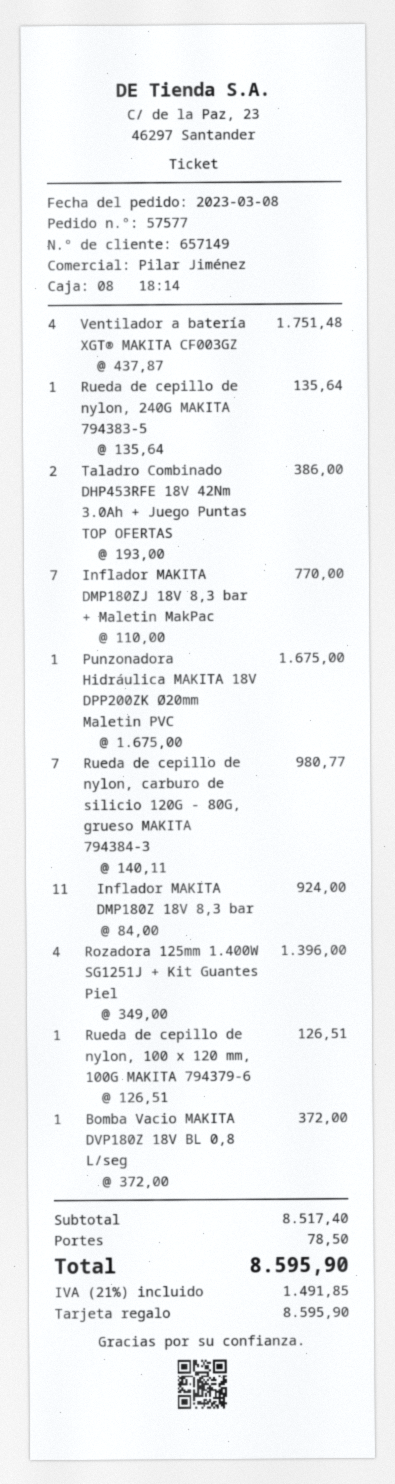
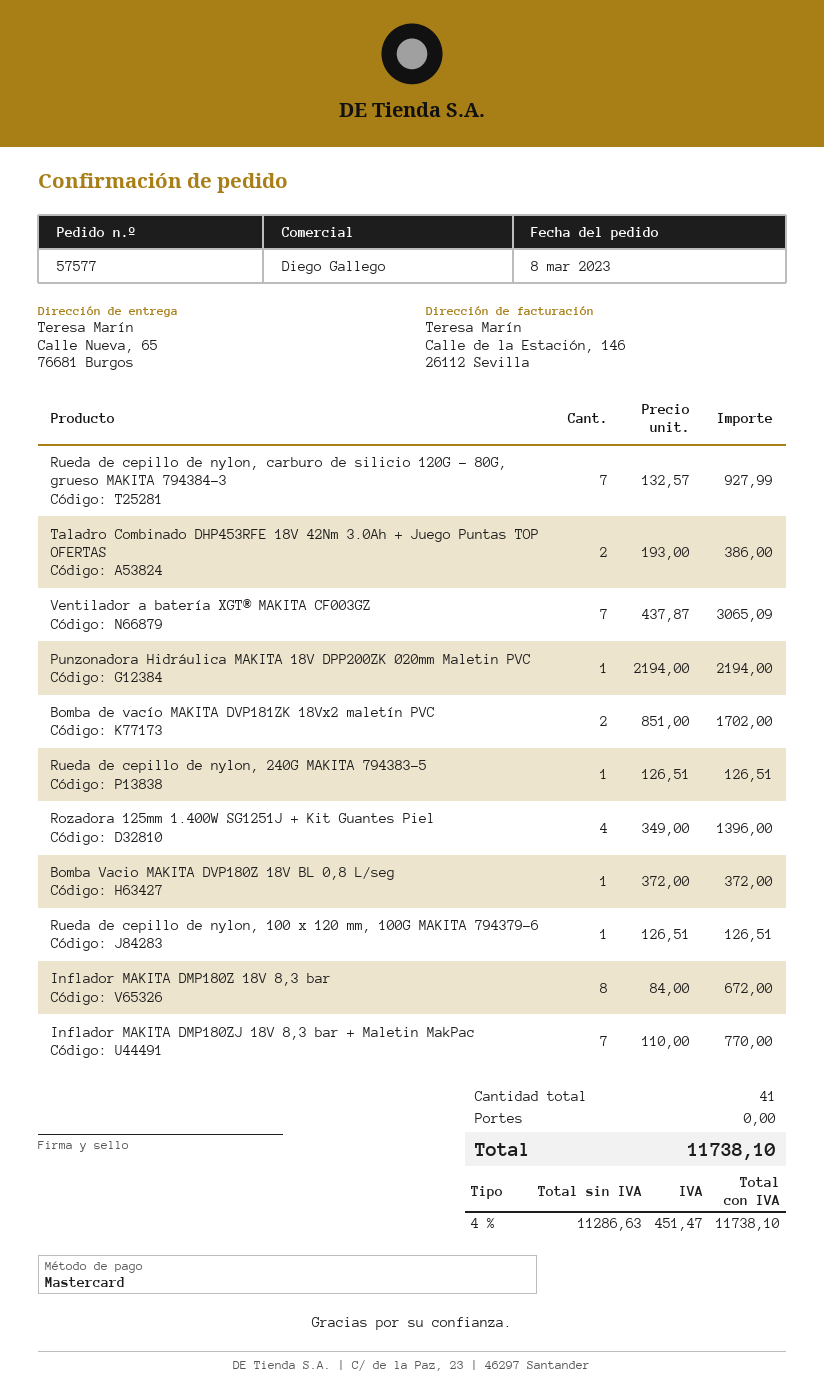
sales rep: Pilar Jiménez -> Diego Gallego
payment method: gift card -> Mastercard
Ventilador a batería XGT® MAKITA CF003GZ: 4 x 437.87 = 1751.48 -> 7 x 437.87 = 3065.09
Rueda de cepillo de nylon, 240G MAKITA 794383-5: 1 x 135.64 = 135.64 -> 1 x 126.51 = 126.51
Punzonadora Hidráulica MAKITA 18V DPP200ZK Ø20mm Maletin PVC: 1 x 1675.00 = 1675.00 -> 1 x 2194.00 = 2194.00
Rueda de cepillo de nylon, carburo de silicio 120G - 80G, grueso MAKITA 794384-3: 7 x 140.11 = 980.77 -> 7 x 132.57 = 927.99
Inflador MAKITA DMP180Z 18V 8,3 bar: 11 x 84.00 = 924.00 -> 8 x 84.00 = 672.00
Bomba de vacío MAKITA DVP181ZK 18Vx2 maletín PVC: none -> 2 x 851.00 = 1702.00
shipping: 78.50 -> 0.00
tax: 21% = 1491.85 -> 4% = 451.47
total: 8595.90 -> 11738.10

